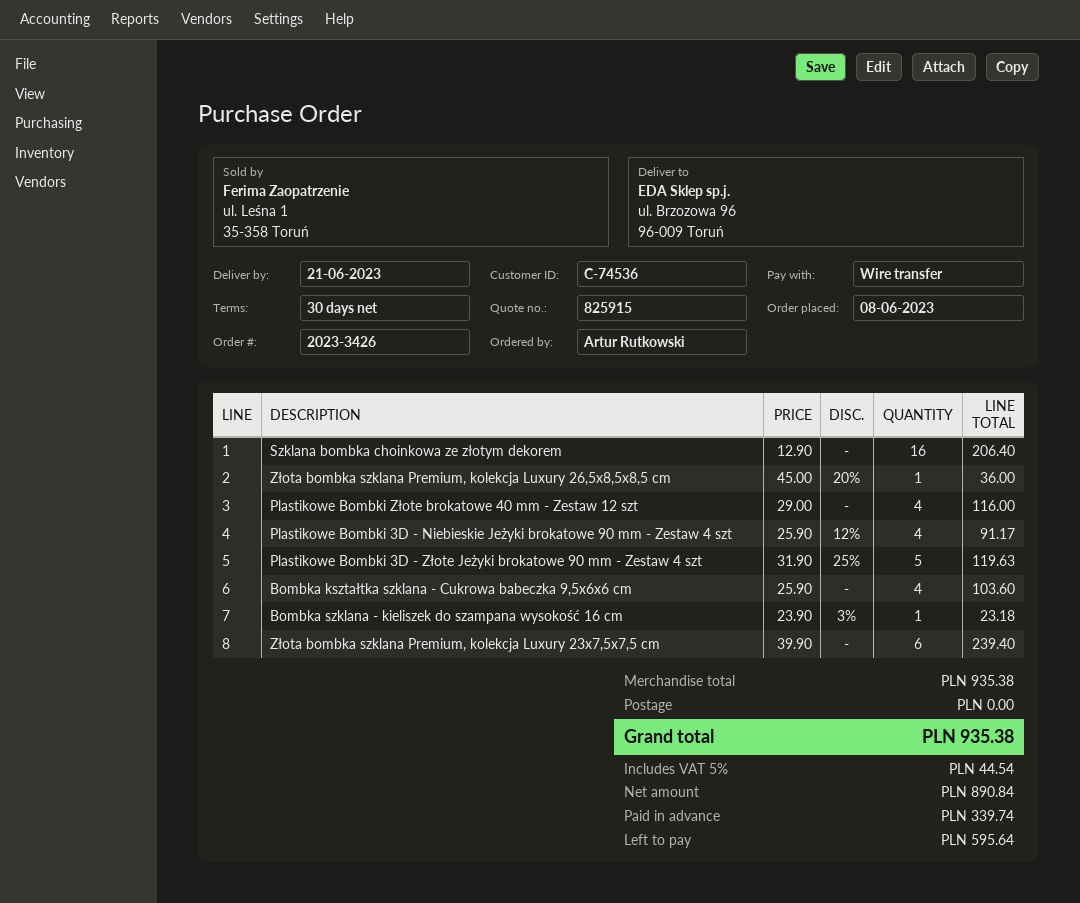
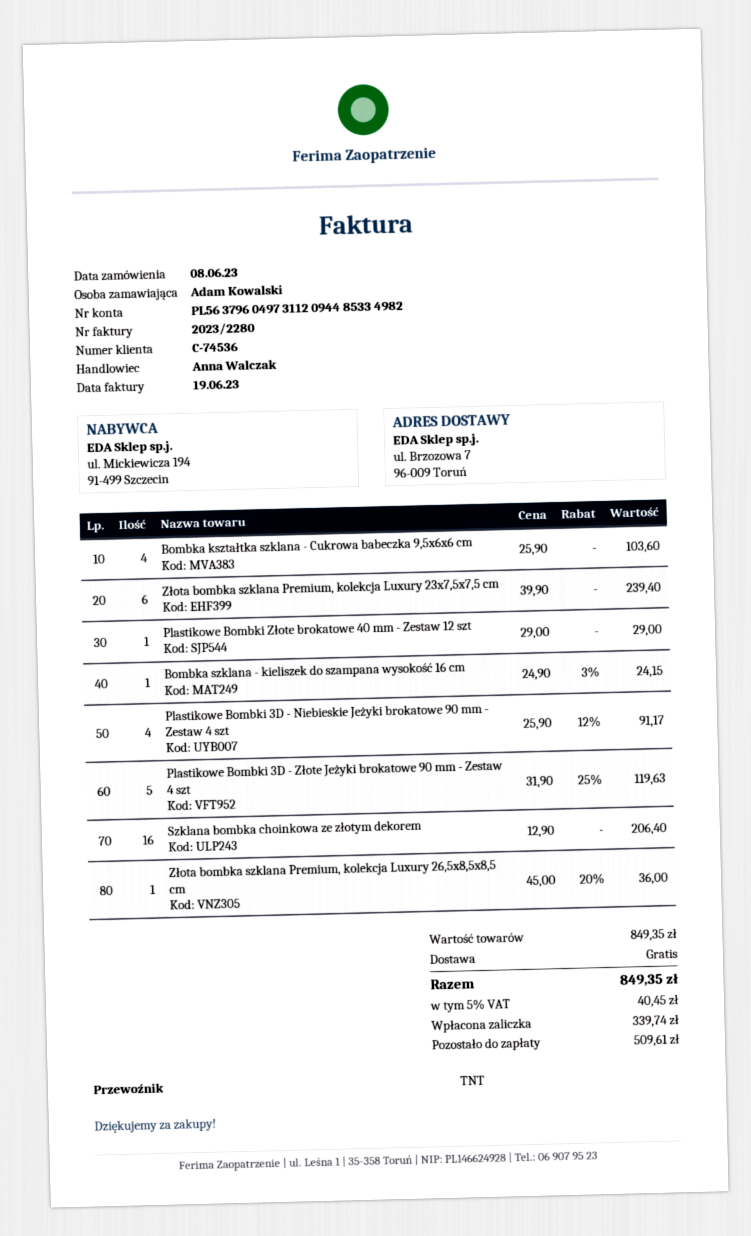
ordered by: Artur Rutkowski -> Adam Kowalski
ship to: ul. Brzozowa 96, 96-009 Toruń -> ul. Brzozowa 7, 96-009 Toruń
Plastikowe Bombki Złote brokatowe 40 mm - Zestaw 12 szt: 4 x 29.00 = 116.00 -> 1 x 29.00 = 29.00
Bombka szklana - kieliszek do szampana wysokość 16 cm: 1 x 23.90 - 3% = 23.18 -> 1 x 24.90 - 3% = 24.15
subtotal: 935.38 -> 849.35
tax: 5% = 44.54 -> 5% = 40.45
total: 935.38 -> 849.35
balance: 595.64 -> 509.61

